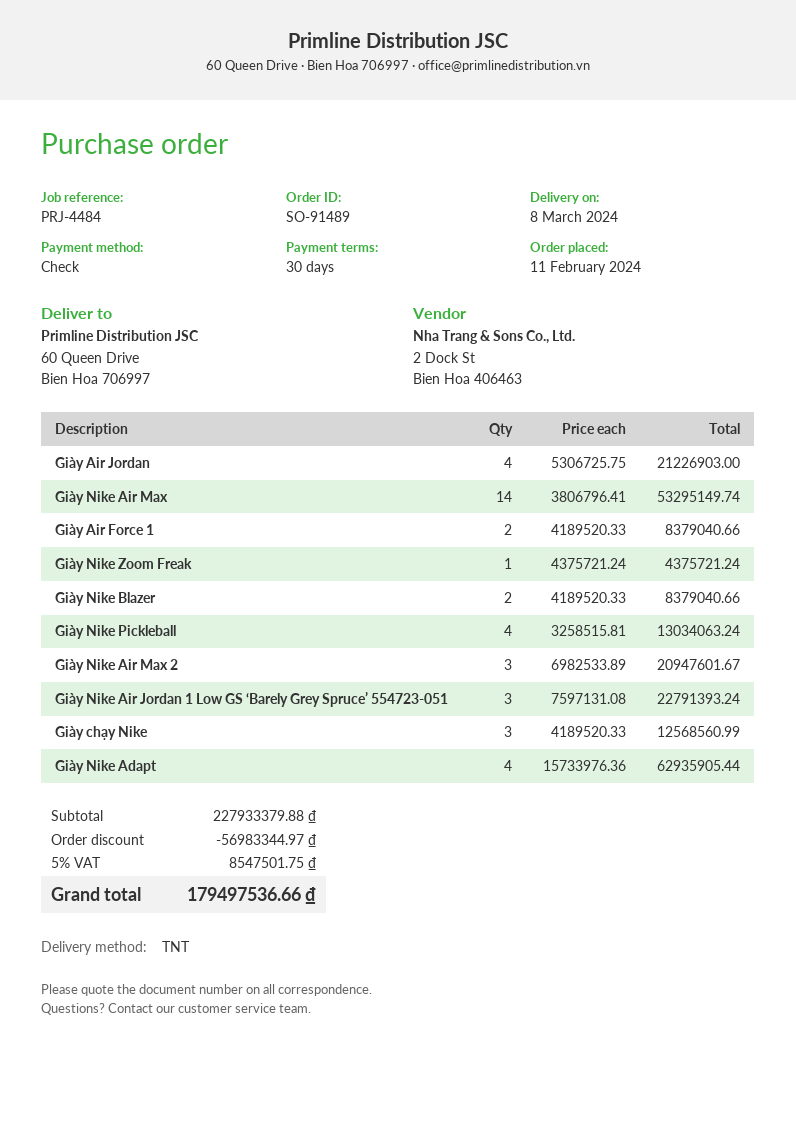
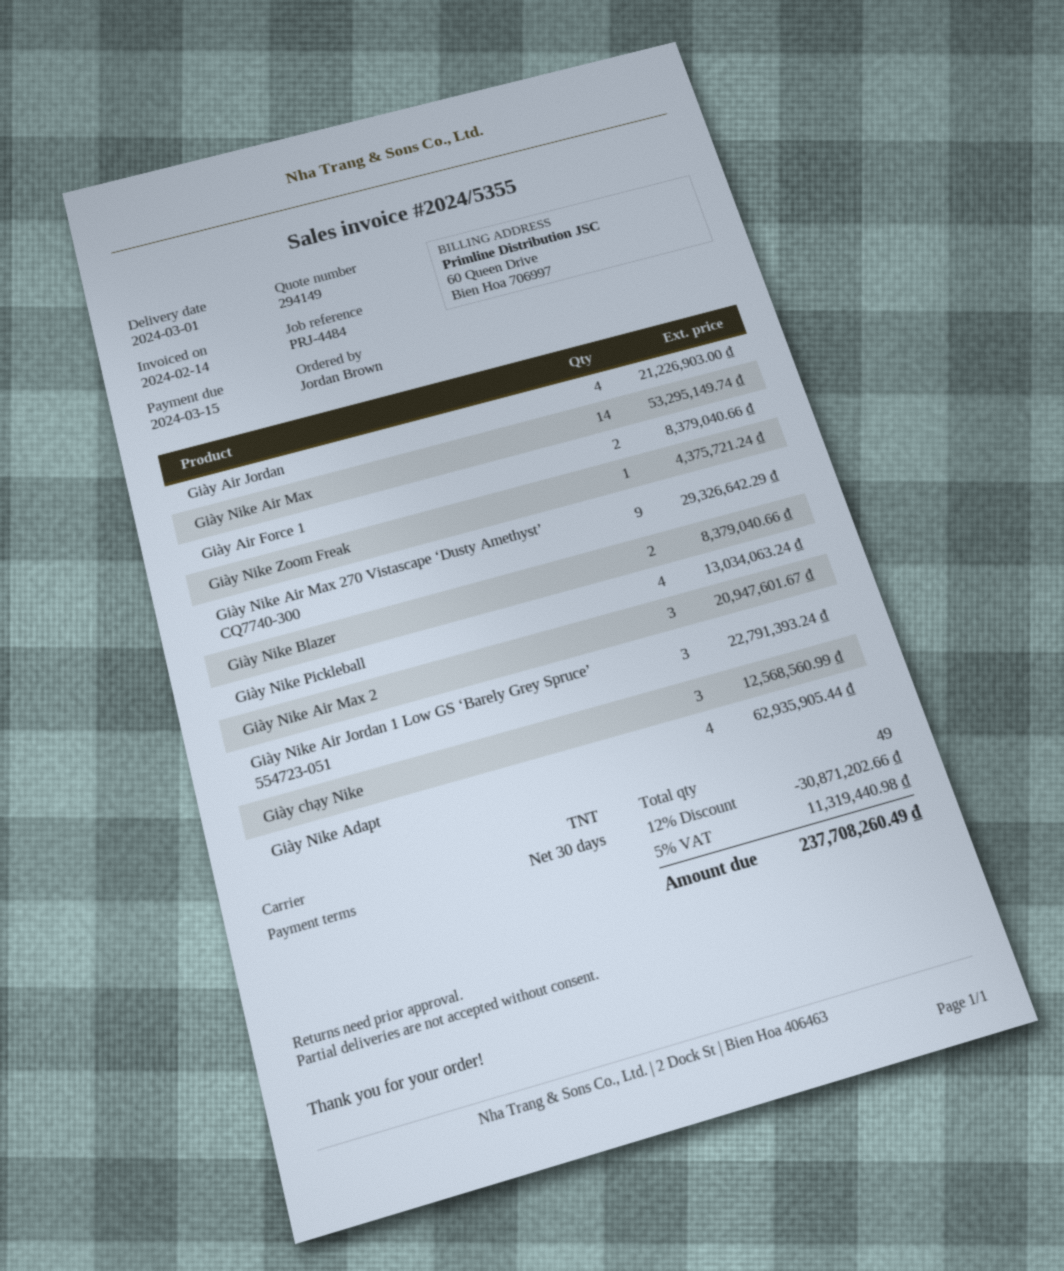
delivery date: 2024-03-08 -> 2024-03-01
Giày Nike Air Max 270 Vistascape ‘Dusty Amethyst’ CQ7740-300: none -> 9 for 29326642.29
discount: 56983344.97 -> 30871202.66
tax: 5% = 8547501.75 -> 5% = 11319440.98
total: 179497536.66 -> 237708260.49

